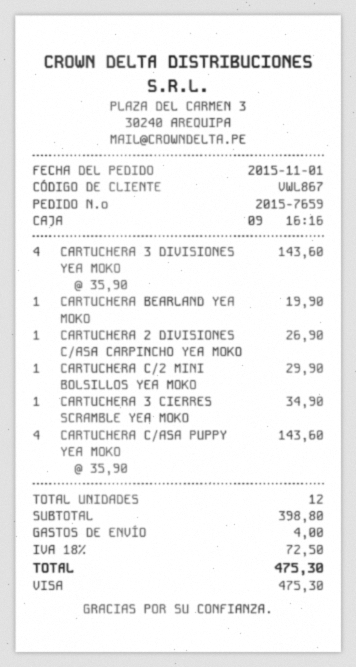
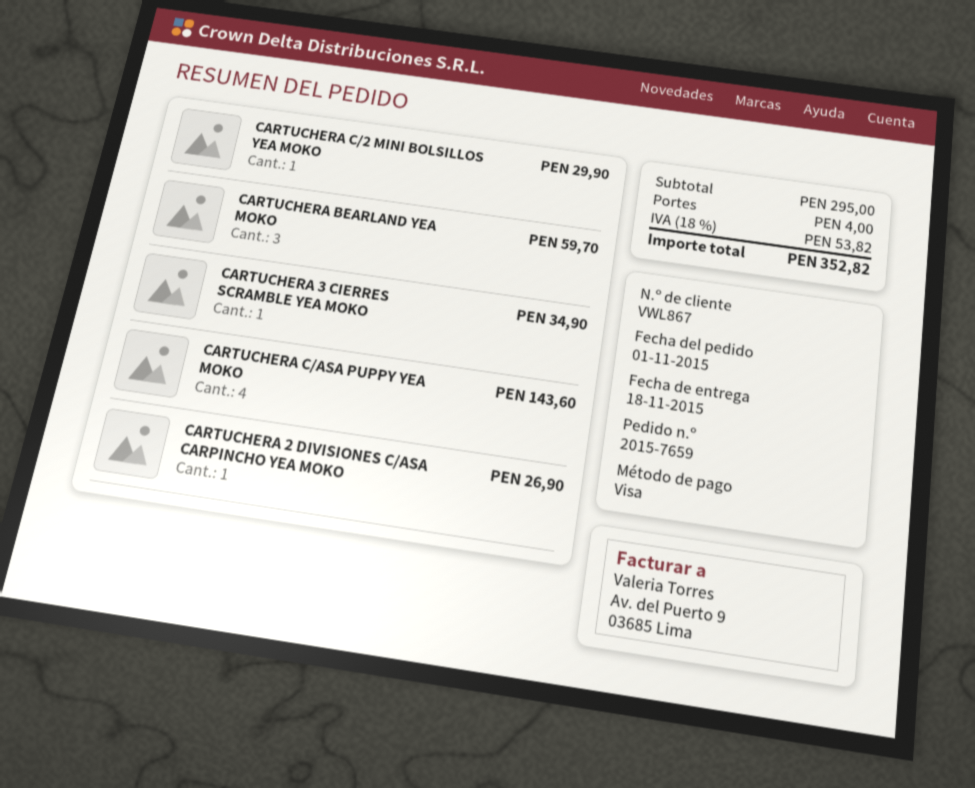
CARTUCHERA 3 DIVISIONES YEA MOKO: 4 for 143.60 -> none
CARTUCHERA BEARLAND YEA MOKO: 1 for 19.90 -> 3 for 59.70
subtotal: 398.80 -> 295.00
tax: 18% = 72.50 -> 18% = 53.82
total: 475.30 -> 352.82

